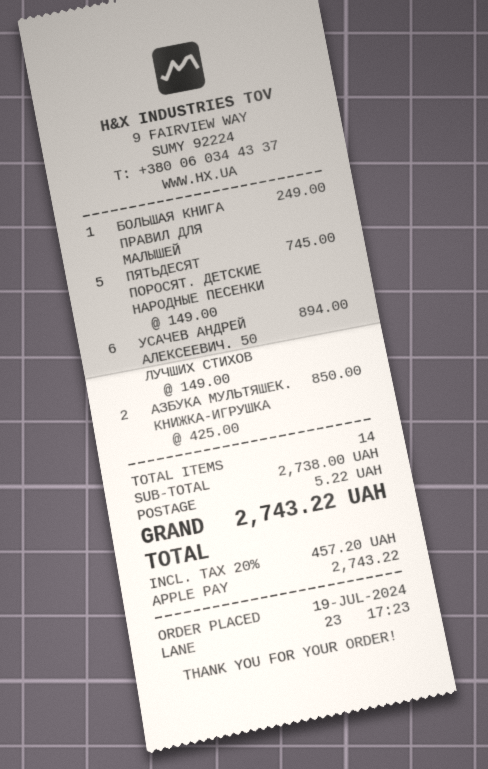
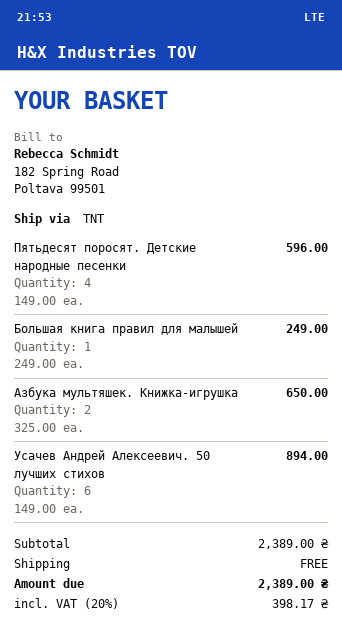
ПЯТЬДЕСЯТ ПОРОСЯТ. ДЕТСКИЕ НАРОДНЫЕ ПЕСЕНКИ: 5 x 149.00 = 745.00 -> 4 x 149.00 = 596.00
АЗБУКА МУЛЬТЯШЕК. КНИЖКА-ИГРУШКА: 2 x 425.00 = 850.00 -> 2 x 325.00 = 650.00
subtotal: 2738.00 -> 2389.00
shipping: 5.22 -> 0.00
tax: 20% = 457.20 -> 20% = 398.17
total: 2743.22 -> 2389.00

